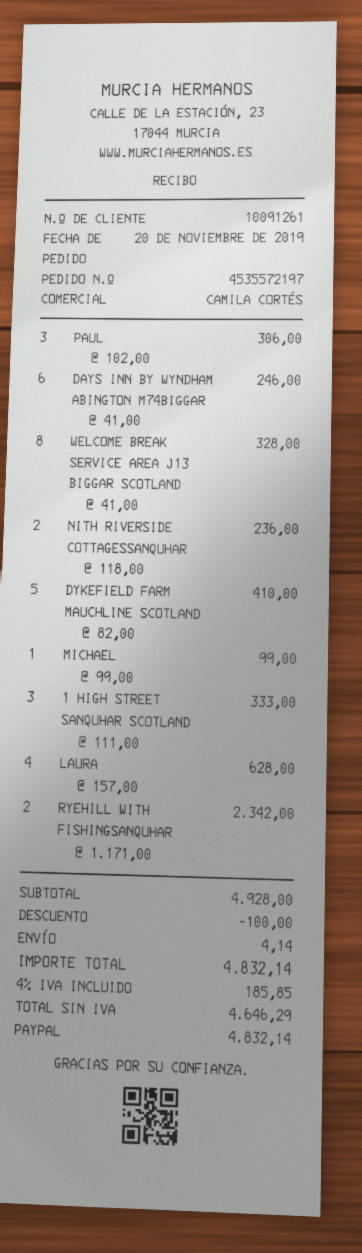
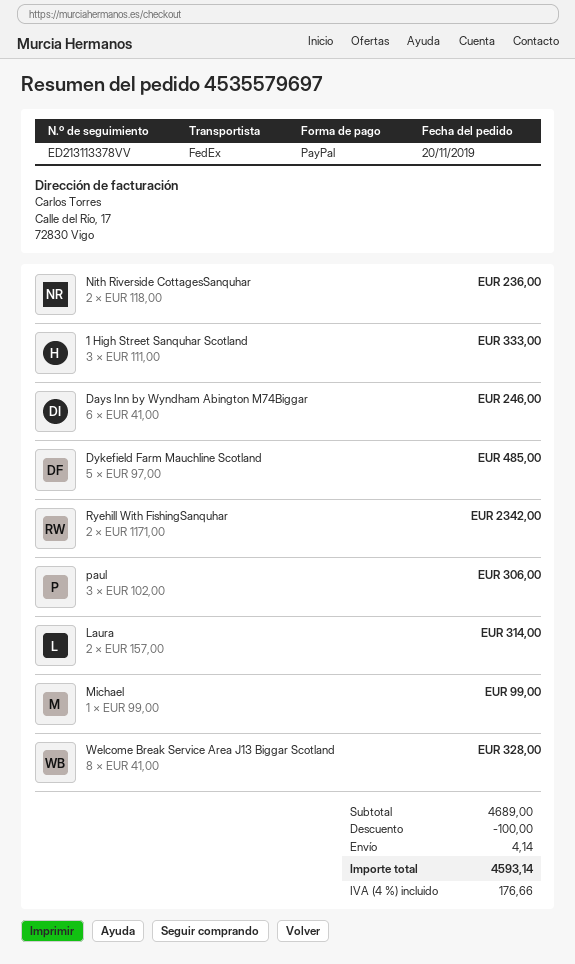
order number: 4535572197 -> 4535579697
DYKEFIELD FARM MAUCHLINE SCOTLAND: 5 x 82.00 = 410.00 -> 5 x 97.00 = 485.00
LAURA: 4 x 157.00 = 628.00 -> 2 x 157.00 = 314.00
subtotal: 4928.00 -> 4689.00
tax: 4% = 185.85 -> 4% = 176.66
total: 4832.14 -> 4593.14

